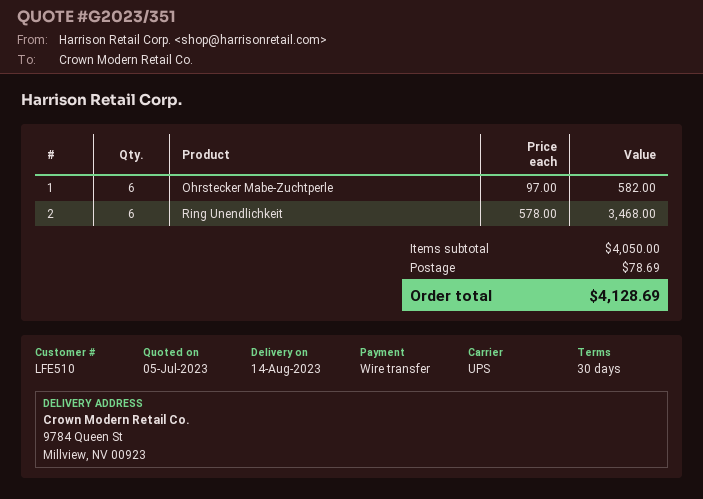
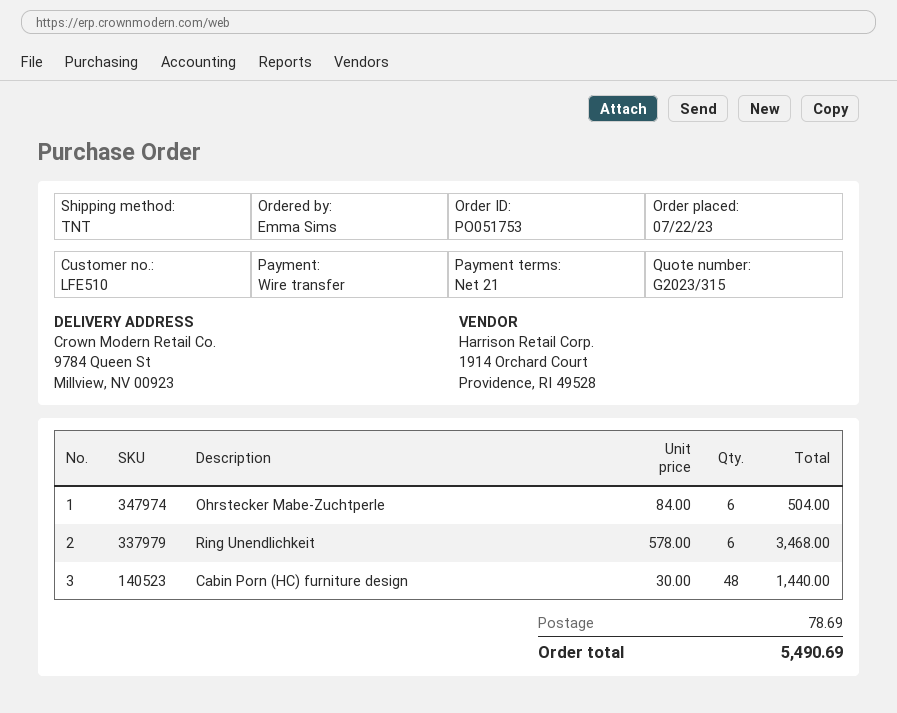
quote number: G2023/351 -> G2023/315
payment terms: 30 days -> 21 days
shipping method: UPS -> TNT
Ohrstecker Mabe-Zuchtperle: 6 x 97.00 = 582.00 -> 6 x 84.00 = 504.00
Cabin Porn (HC) furniture design: none -> 48 x 30.00 = 1440.00
total: 4128.69 -> 5490.69

